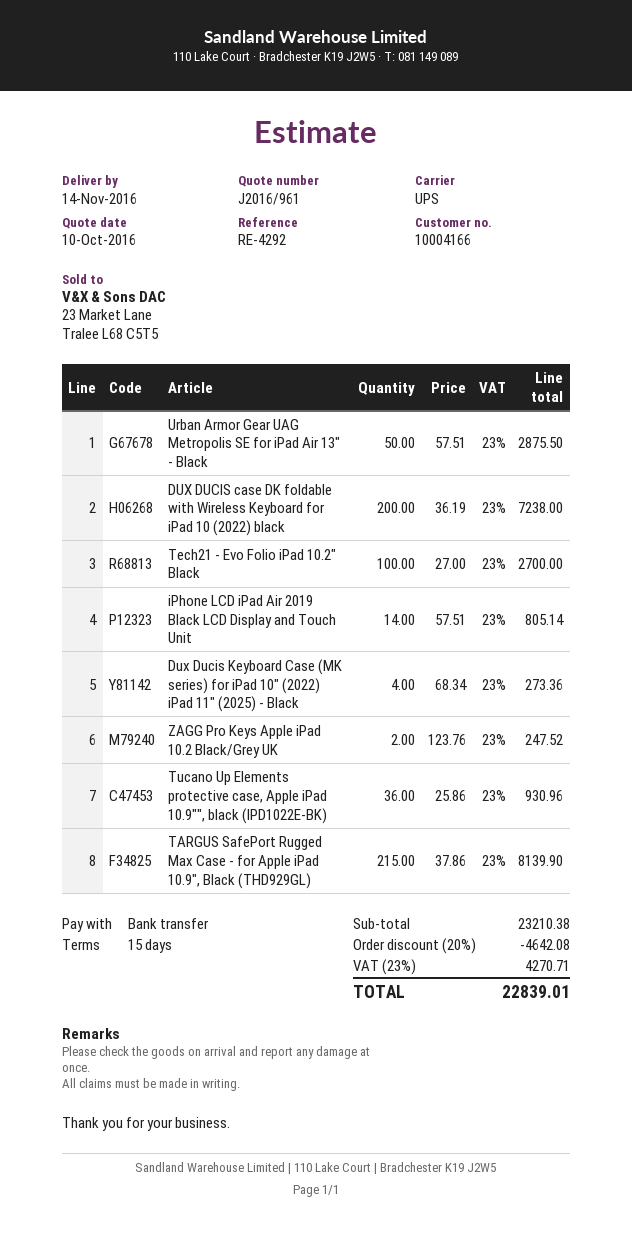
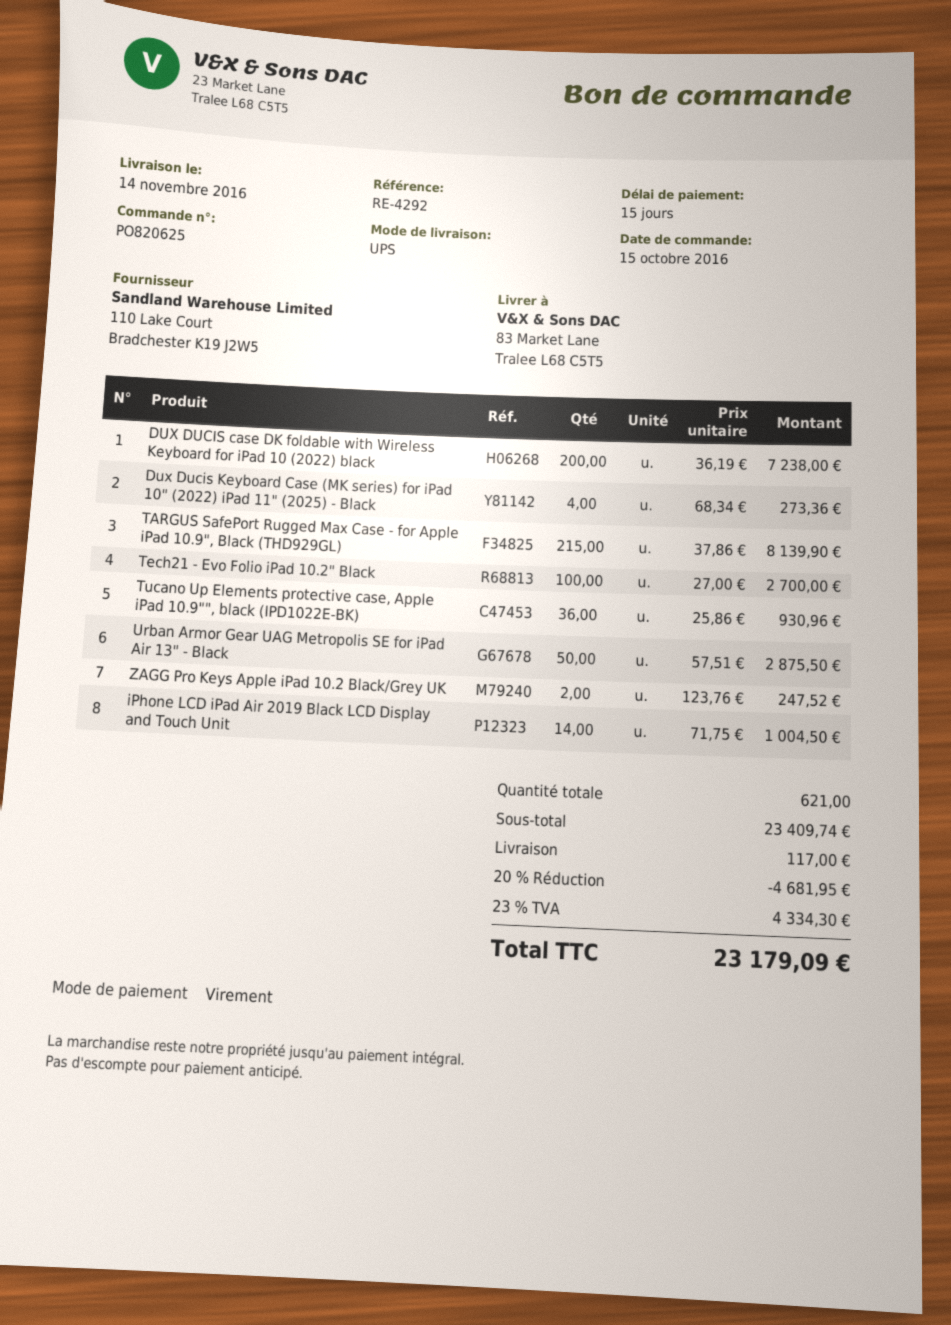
iPhone LCD iPad Air 2019 Black LCD Display and Touch Unit: 14 x 57.51 = 805.14 -> 14 x 71.75 = 1004.50
subtotal: 23210.38 -> 23409.74
discount: 20% = 4642.08 -> 20% = 4681.95
shipping: none -> 117.00
tax: 23% = 4270.71 -> 23% = 4334.30
total: 22839.01 -> 23179.09

